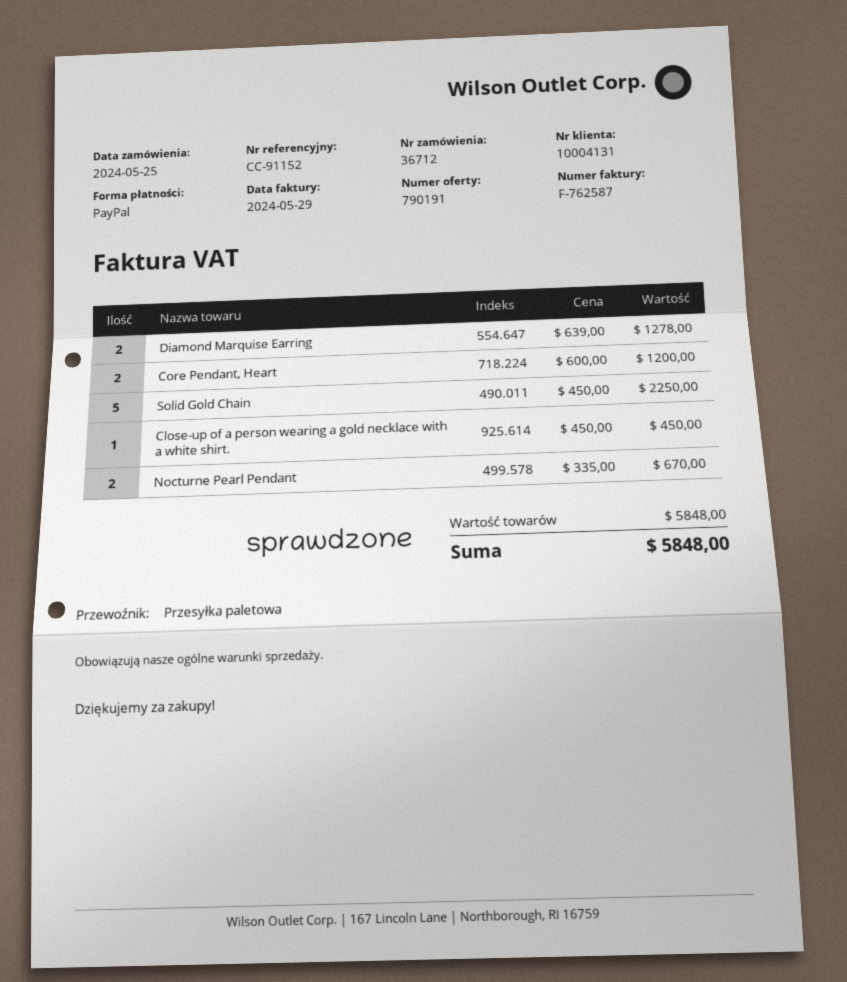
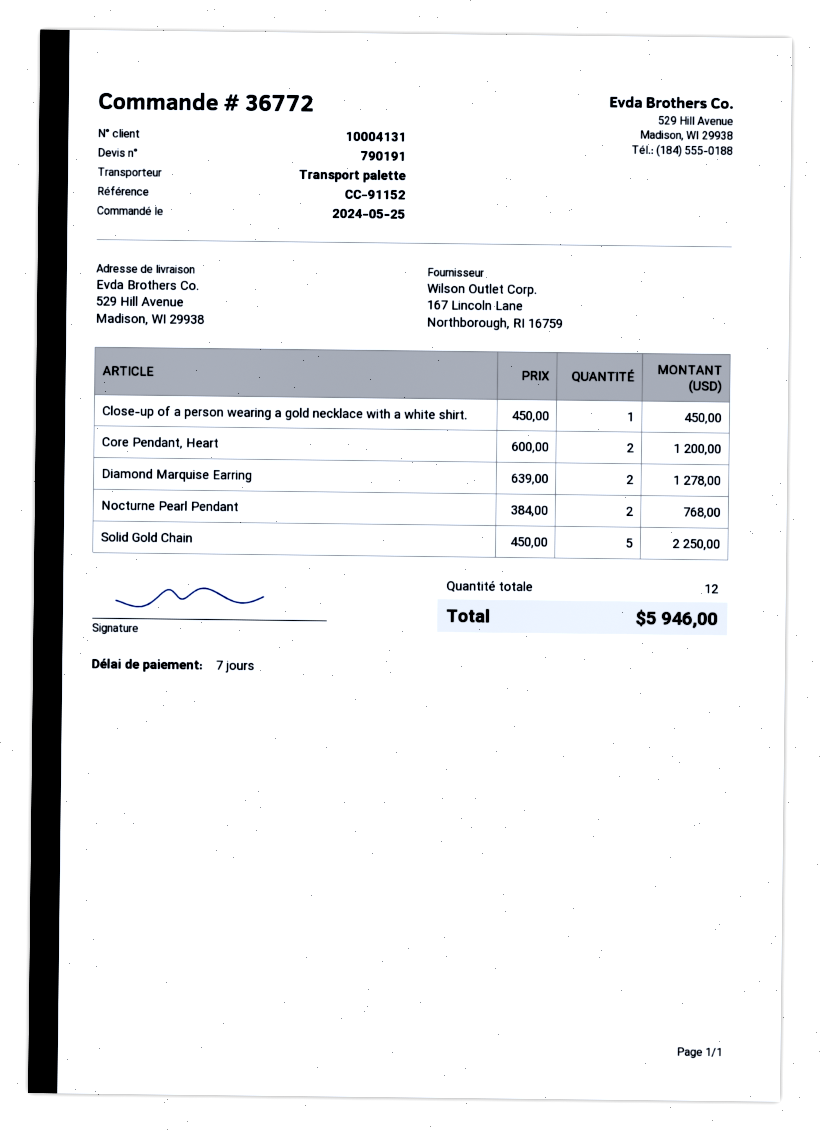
order number: 36712 -> 36772
Nocturne Pearl Pendant: 2 x 335.00 = 670.00 -> 2 x 384.00 = 768.00
total: 5848.00 -> 5946.00

